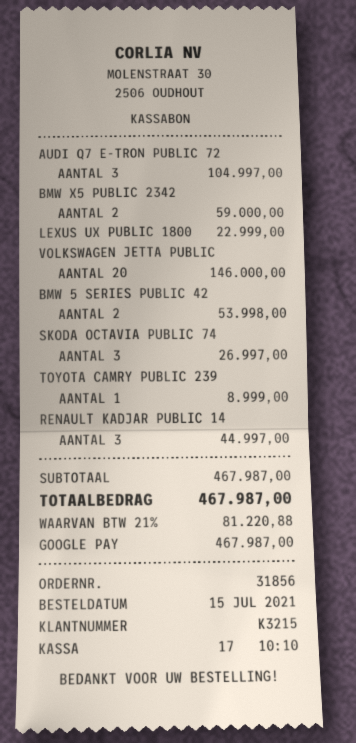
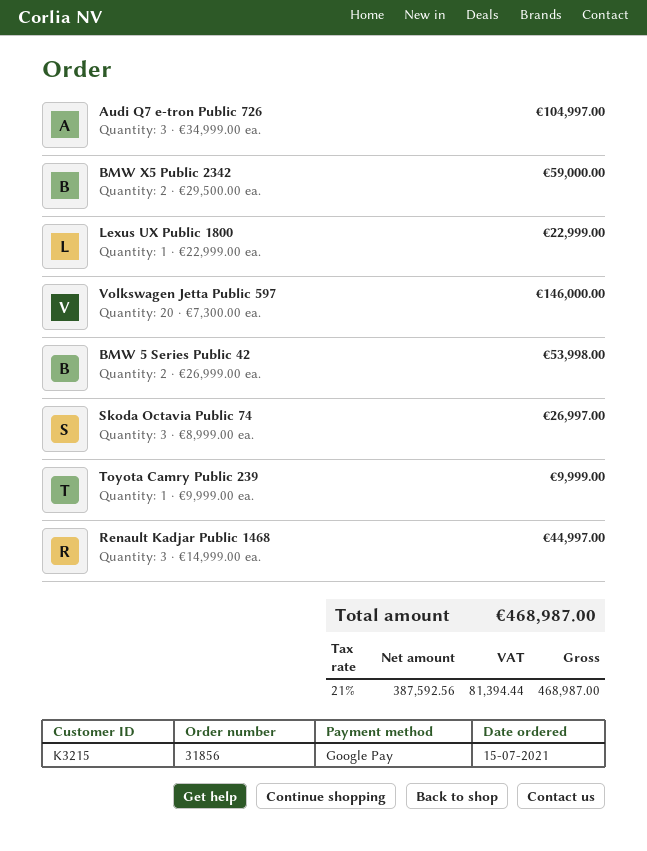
TOYOTA CAMRY PUBLIC 239: 1 for 8999.00 -> 1 for 9999.00
tax: 21% = 81220.88 -> 21% = 81394.44
total: 467987.00 -> 468987.00

